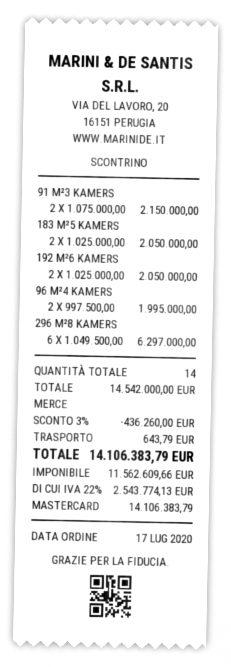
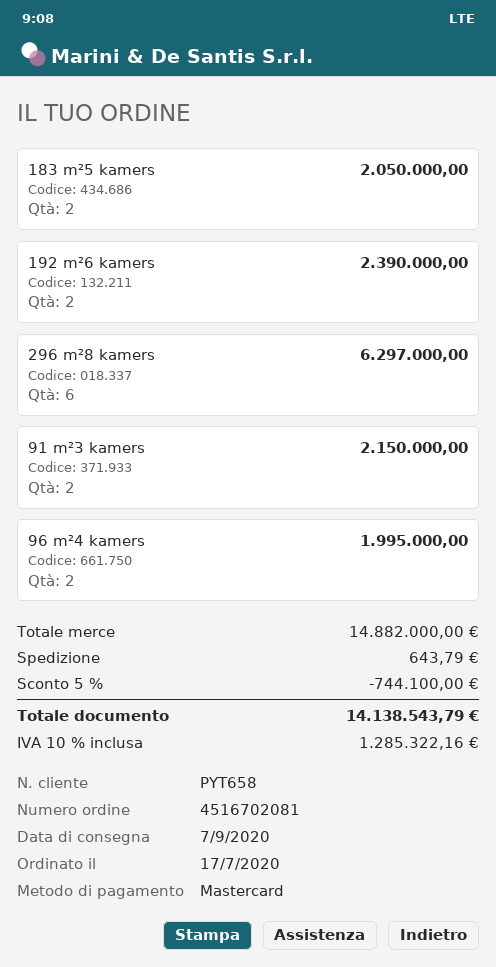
192 M²6 KAMERS: 2 for 2050000.00 -> 2 for 2390000.00
subtotal: 14542000.00 -> 14882000.00
discount: 3% = 436260.00 -> 5% = 744100.00
tax: 22% = 2543774.13 -> 10% = 1285322.16
total: 14106383.79 -> 14138543.79

